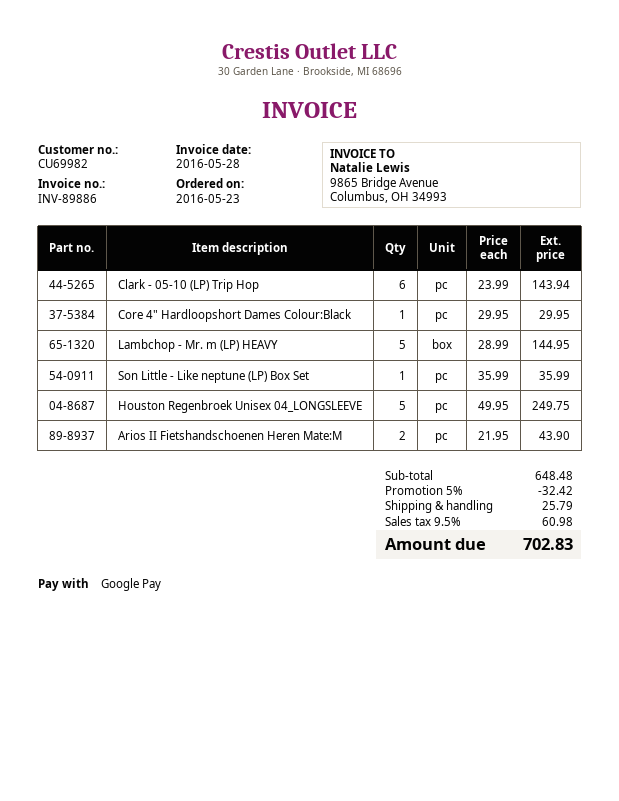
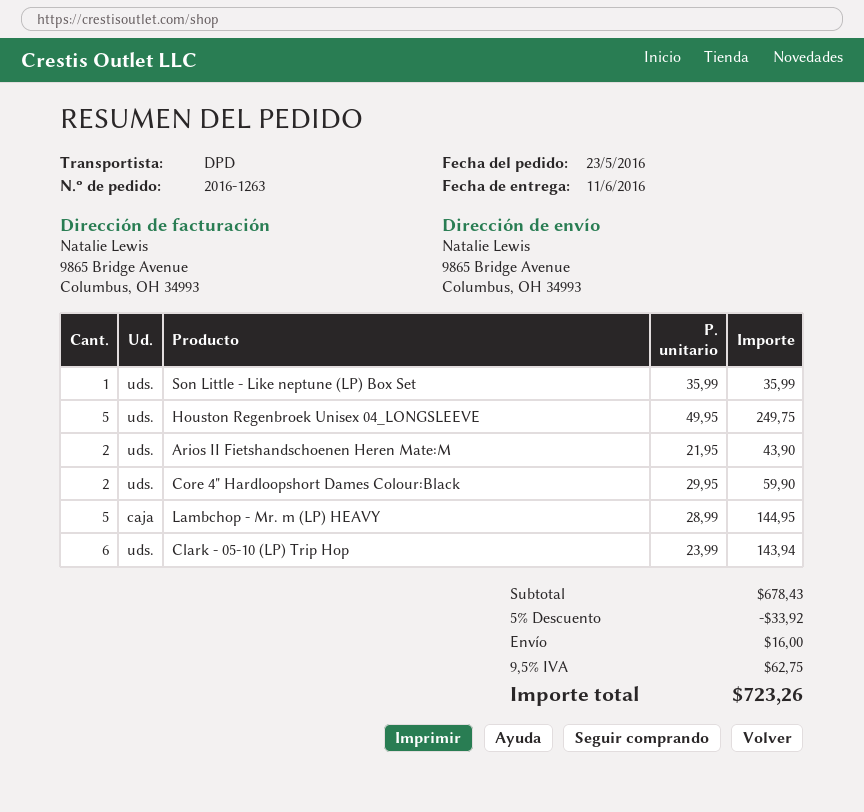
Core 4" Hardloopshort Dames Colour:Black: 1 x 29.95 = 29.95 -> 2 x 29.95 = 59.90
subtotal: 648.48 -> 678.43
discount: 5% = 32.42 -> 5% = 33.92
shipping: 25.79 -> 16.00
tax: 9.5% = 60.98 -> 9.5% = 62.75
total: 702.83 -> 723.26

